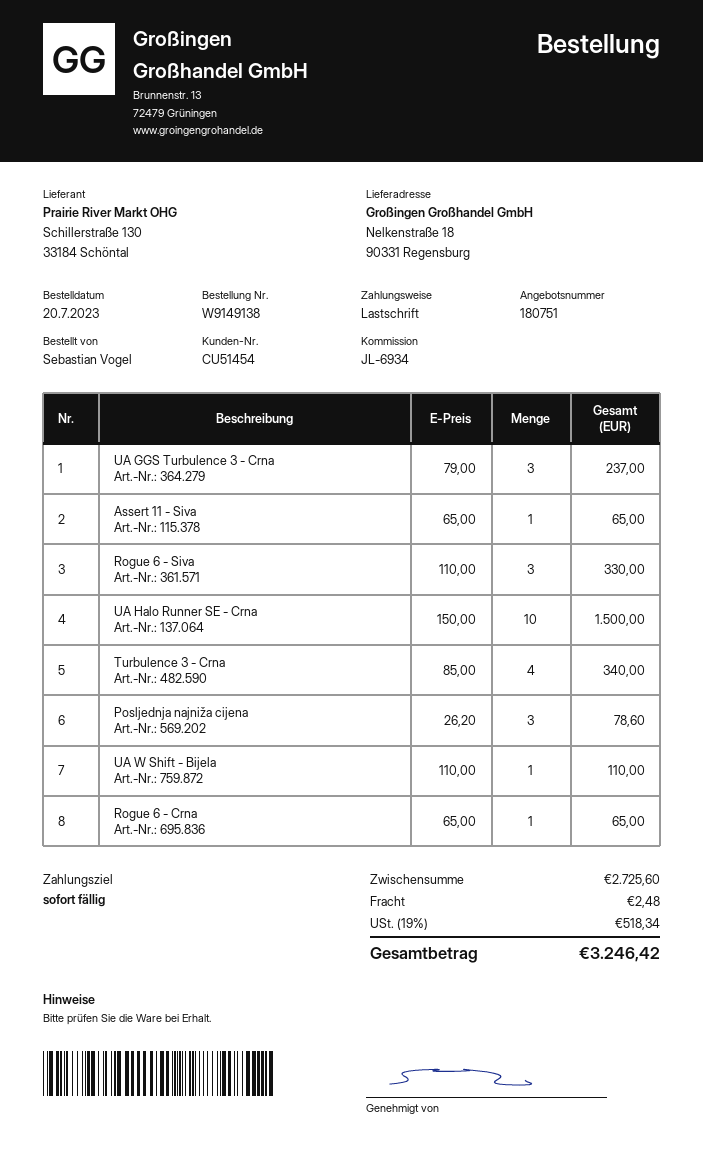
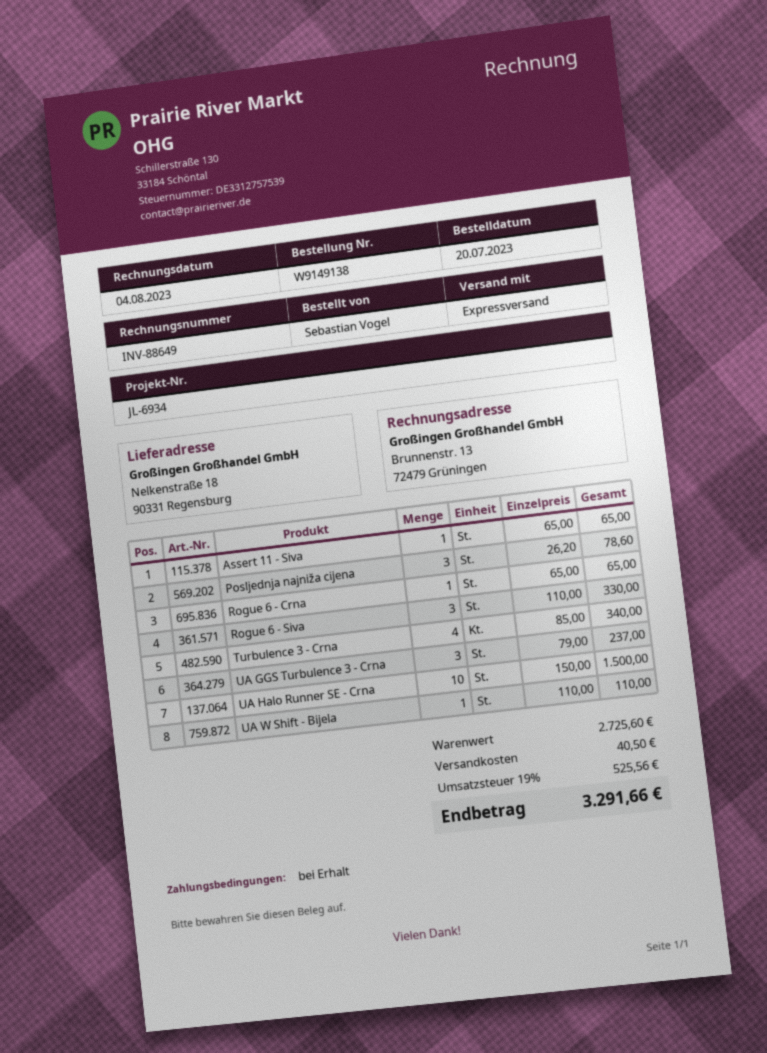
shipping: 2.48 -> 40.50
tax: 19% = 518.34 -> 19% = 525.56
total: 3246.42 -> 3291.66

